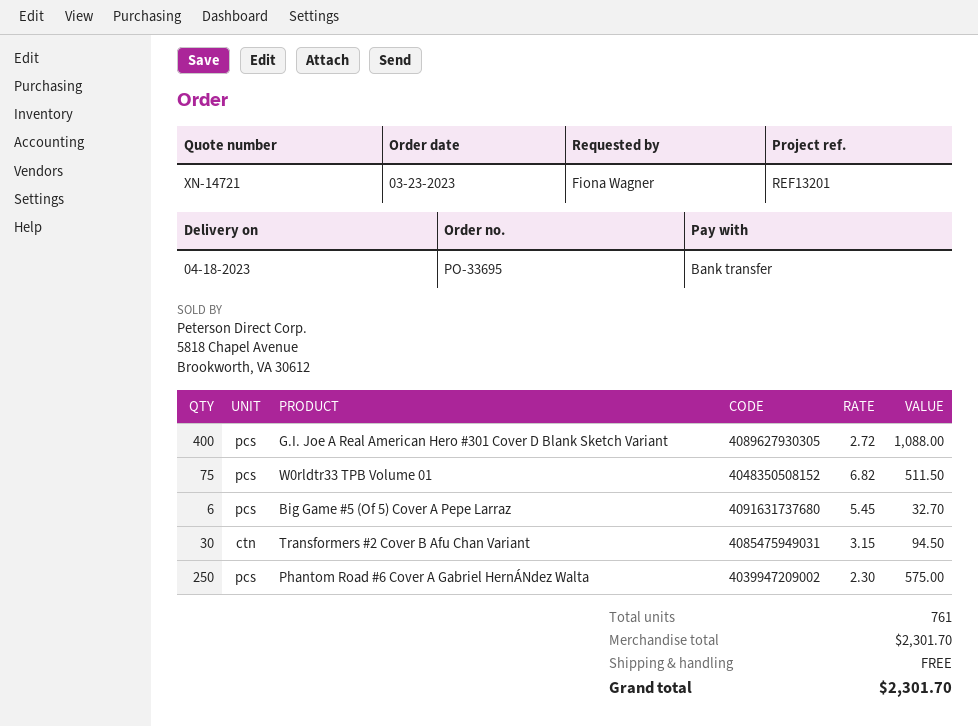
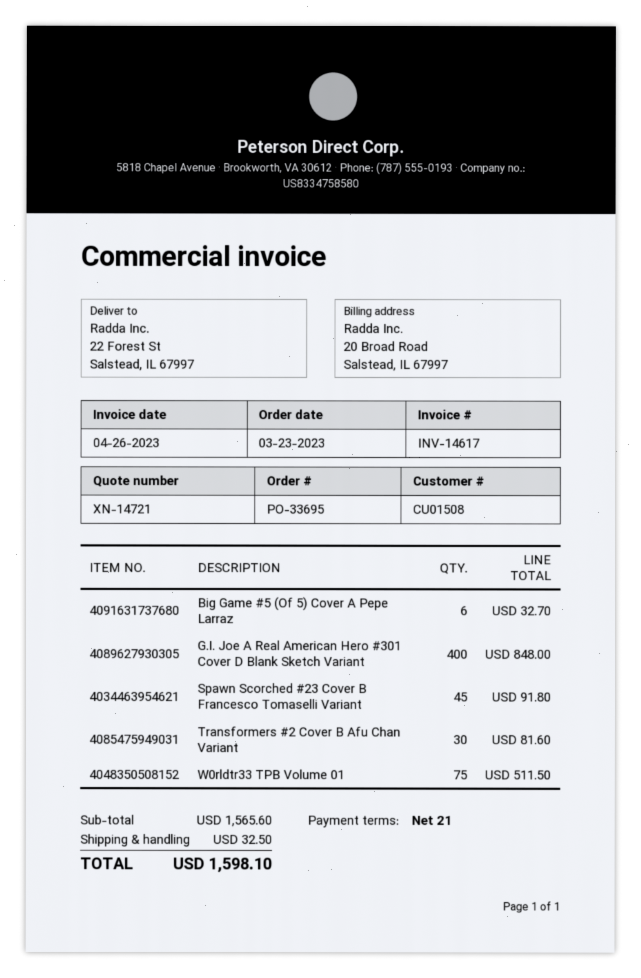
G.I. Joe A Real American Hero #301 Cover D Blank Sketch Variant: 400 for 1088.00 -> 400 for 848.00
Transformers #2 Cover B Afu Chan Variant: 30 for 94.50 -> 30 for 81.60
Phantom Road #6 Cover A Gabriel HernÁNdez Walta: 250 for 575.00 -> none
Spawn Scorched #23 Cover B Francesco Tomaselli Variant: none -> 45 for 91.80
subtotal: 2301.70 -> 1565.60
shipping: 0.00 -> 32.50
total: 2301.70 -> 1598.10

